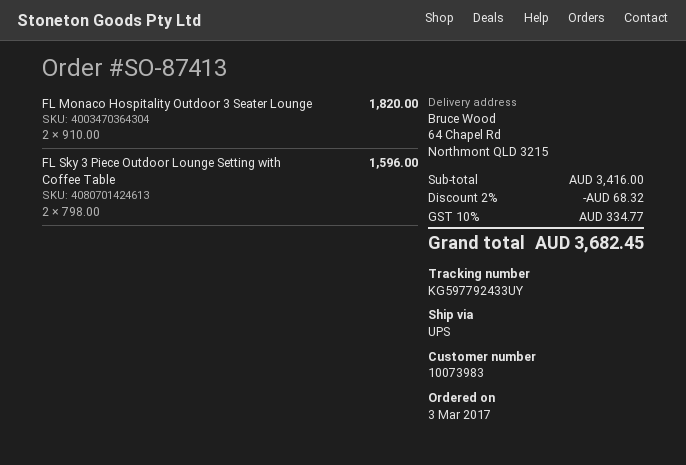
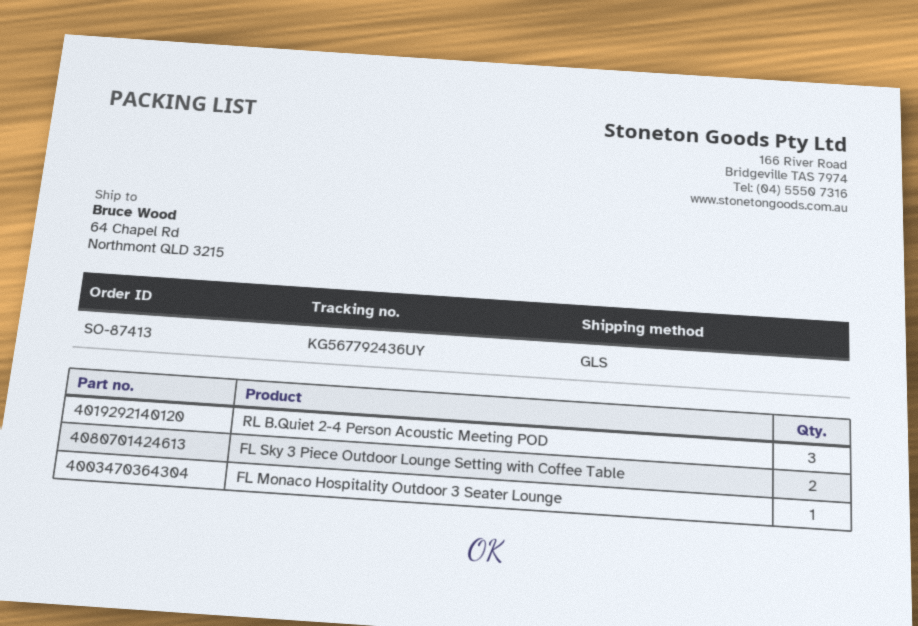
shipping method: UPS -> GLS
tracking number: KG597792433UY -> KG567792436UY
FL Monaco Hospitality Outdoor 3 Seater Lounge: 2 -> 1
RL B.Quiet 2-4 Person Acoustic Meeting POD: none -> 3

